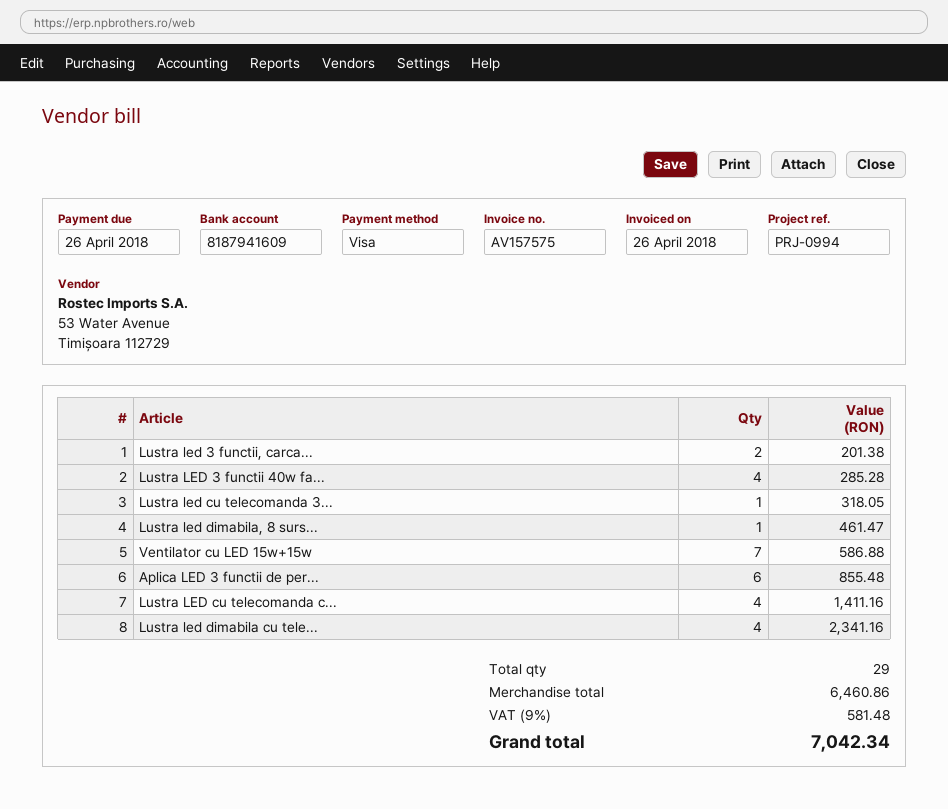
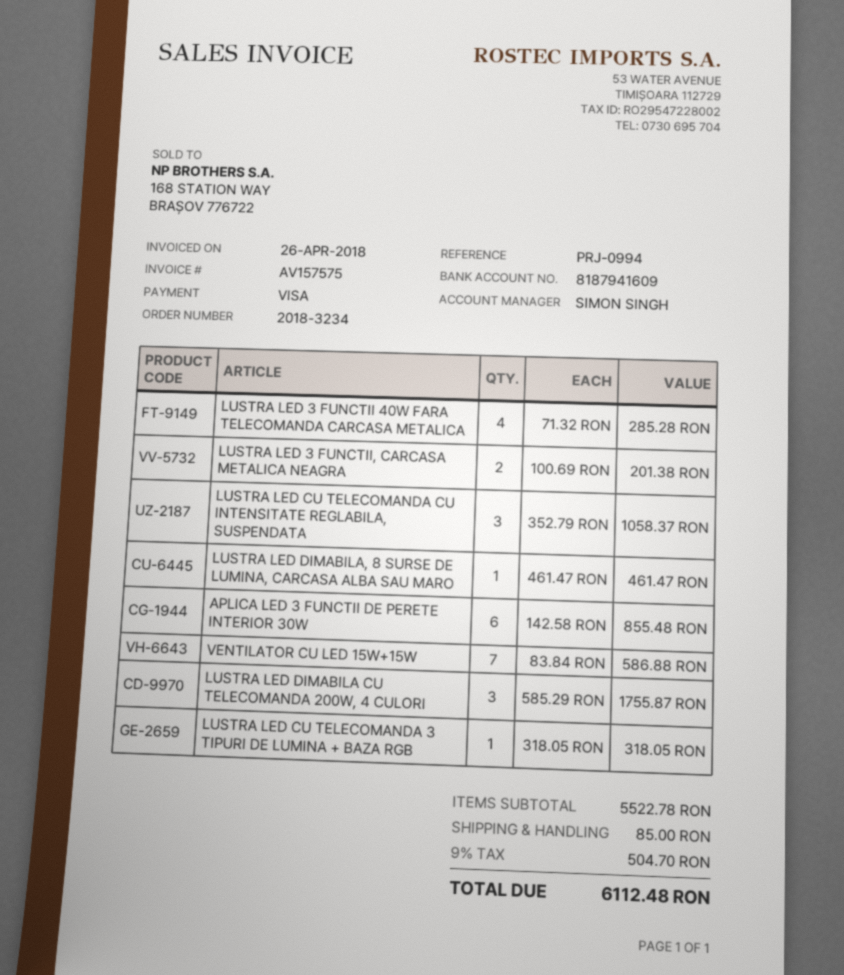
Lustra LED cu telecomanda c...: 4 for 1411.16 -> 3 for 1058.37
Lustra led dimabila cu tele...: 4 for 2341.16 -> 3 for 1755.87
subtotal: 6460.86 -> 5522.78
shipping: none -> 85.00
tax: 9% = 581.48 -> 9% = 504.70
total: 7042.34 -> 6112.48

